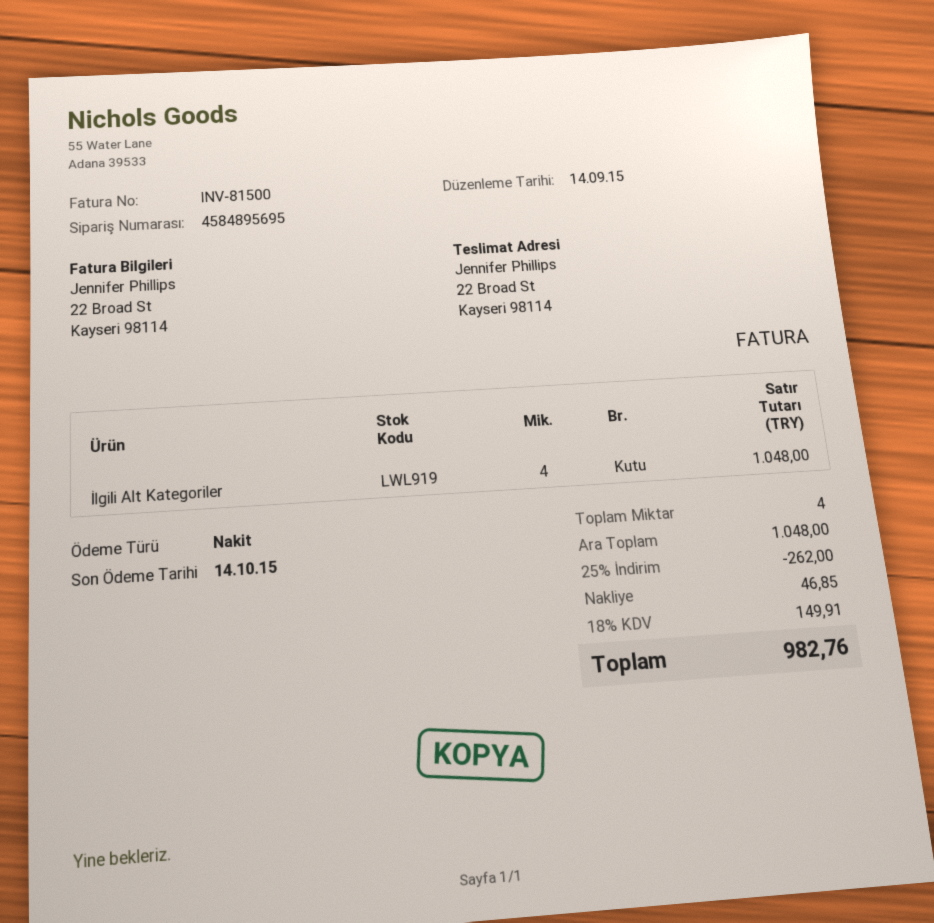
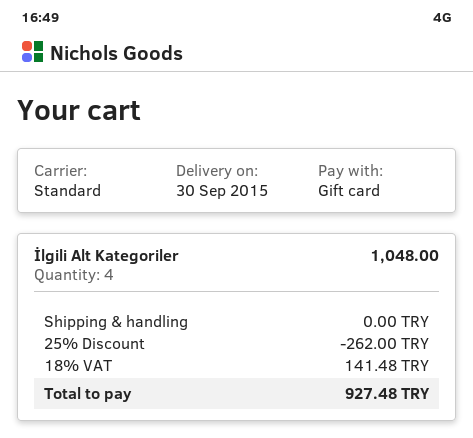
payment method: cash -> gift card
shipping: 46.85 -> 0.00
tax: 18% = 149.91 -> 18% = 141.48
total: 982.76 -> 927.48

